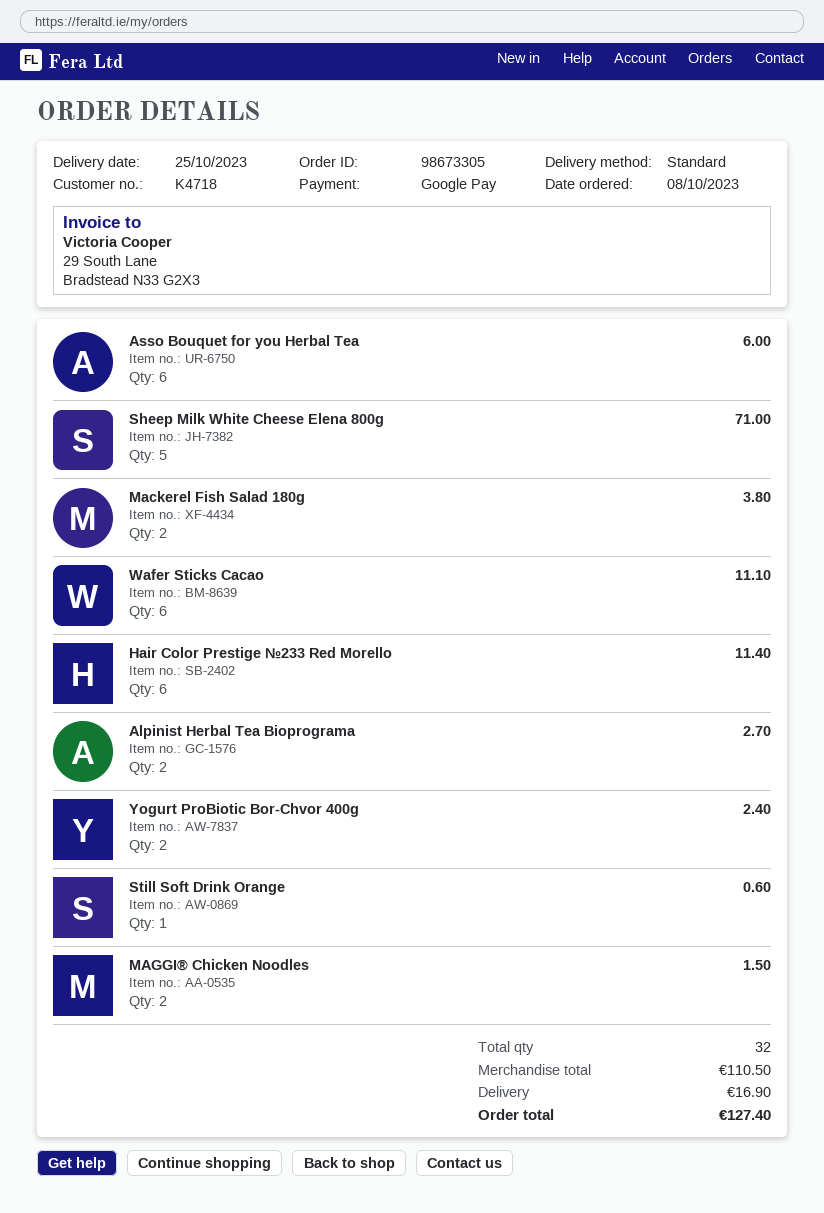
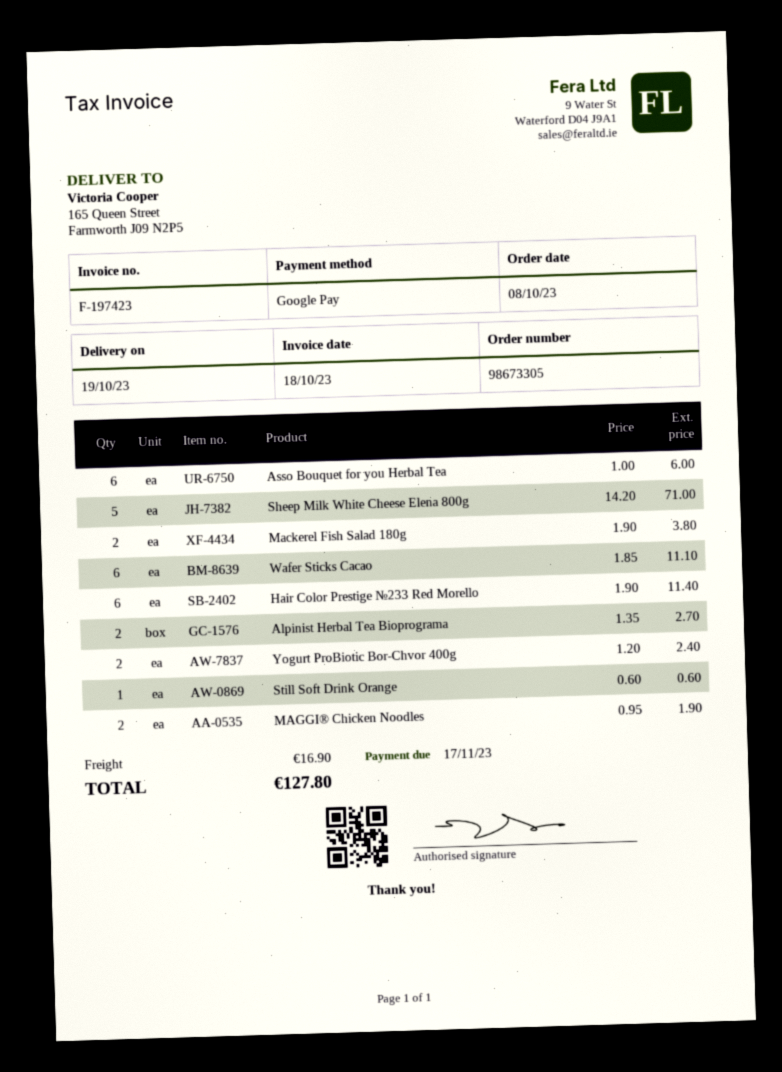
delivery date: 2023-10-25 -> 2023-10-19
MAGGI® Chicken Noodles: 2 for 1.50 -> 2 for 1.90
total: 127.40 -> 127.80

